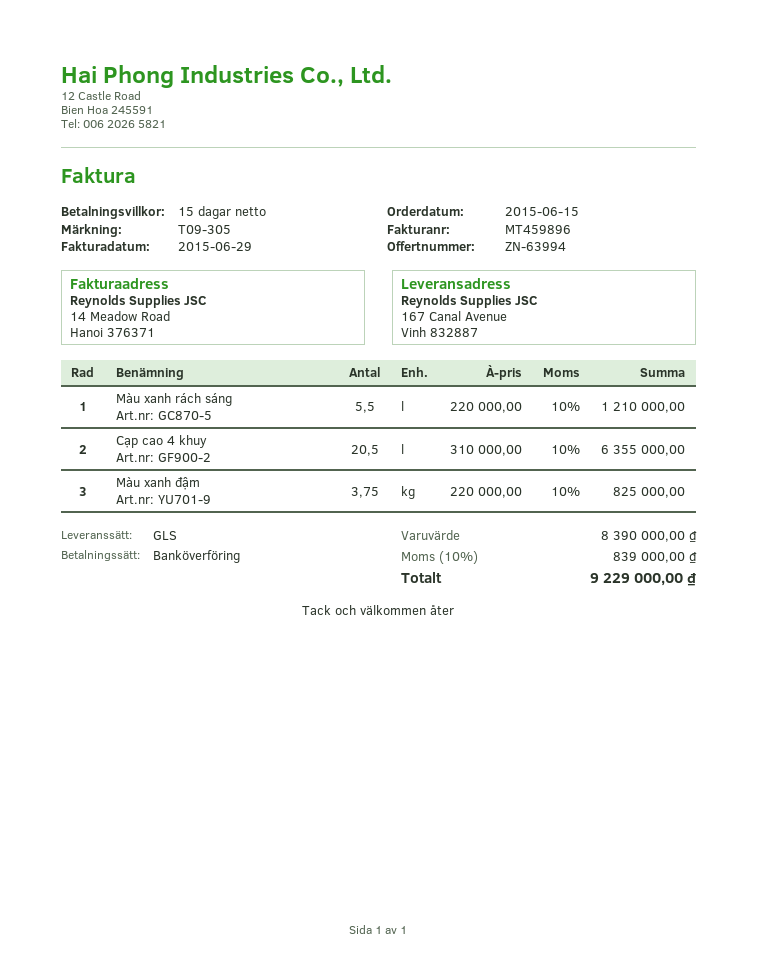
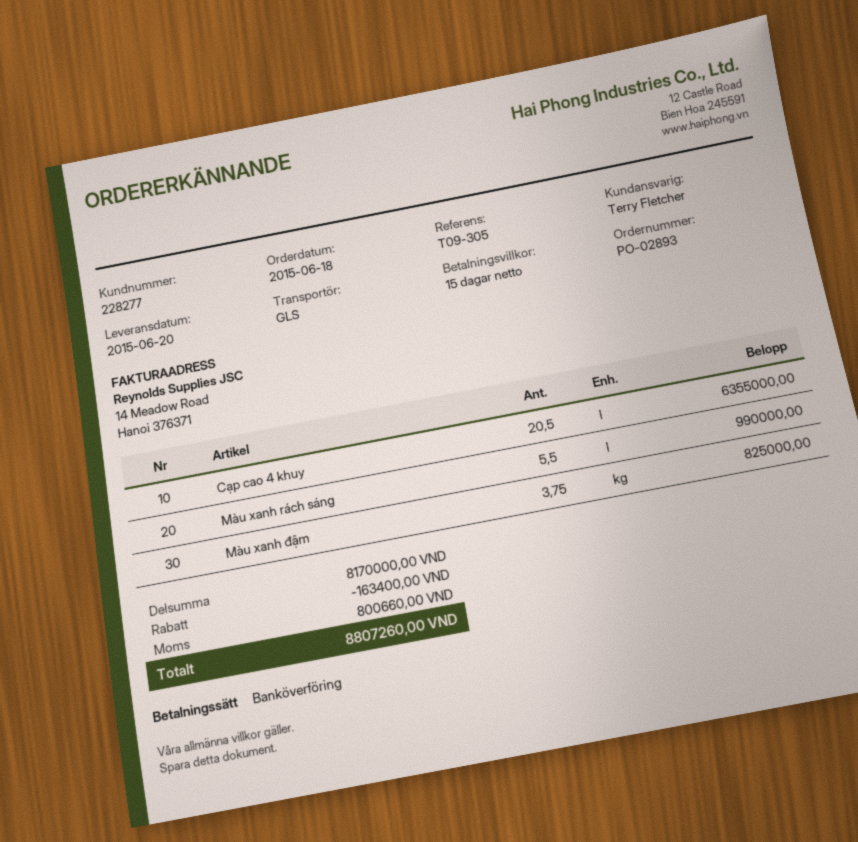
order date: 2015-06-15 -> 2015-06-18
Màu xanh rách sáng: 5.5 for 1210000.00 -> 5.5 for 990000.00
subtotal: 8390000.00 -> 8170000.00
discount: none -> 163400.00
tax: 839000.00 -> 800660.00
total: 9229000.00 -> 8807260.00

